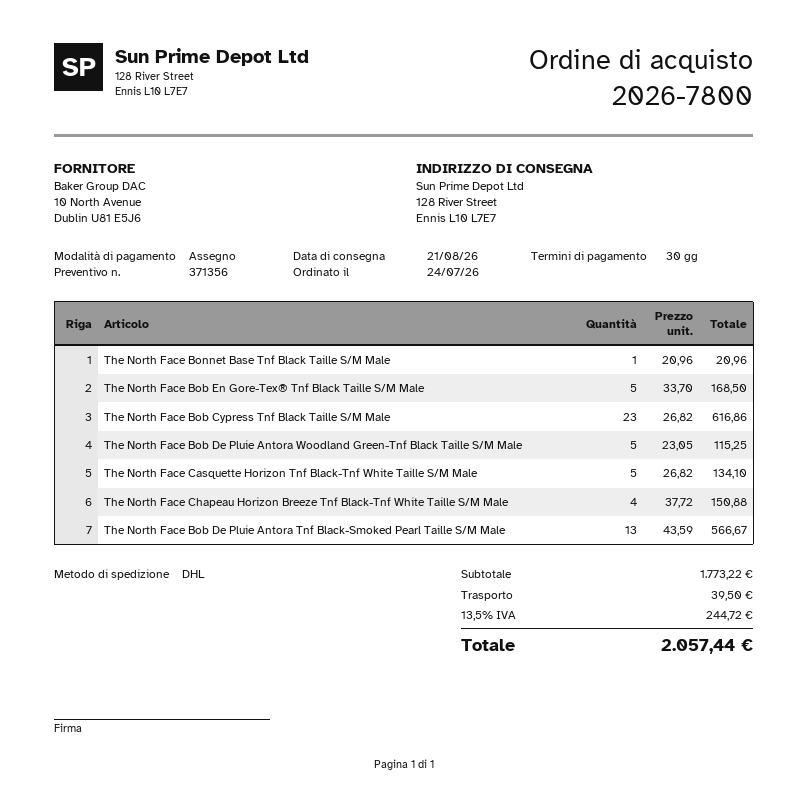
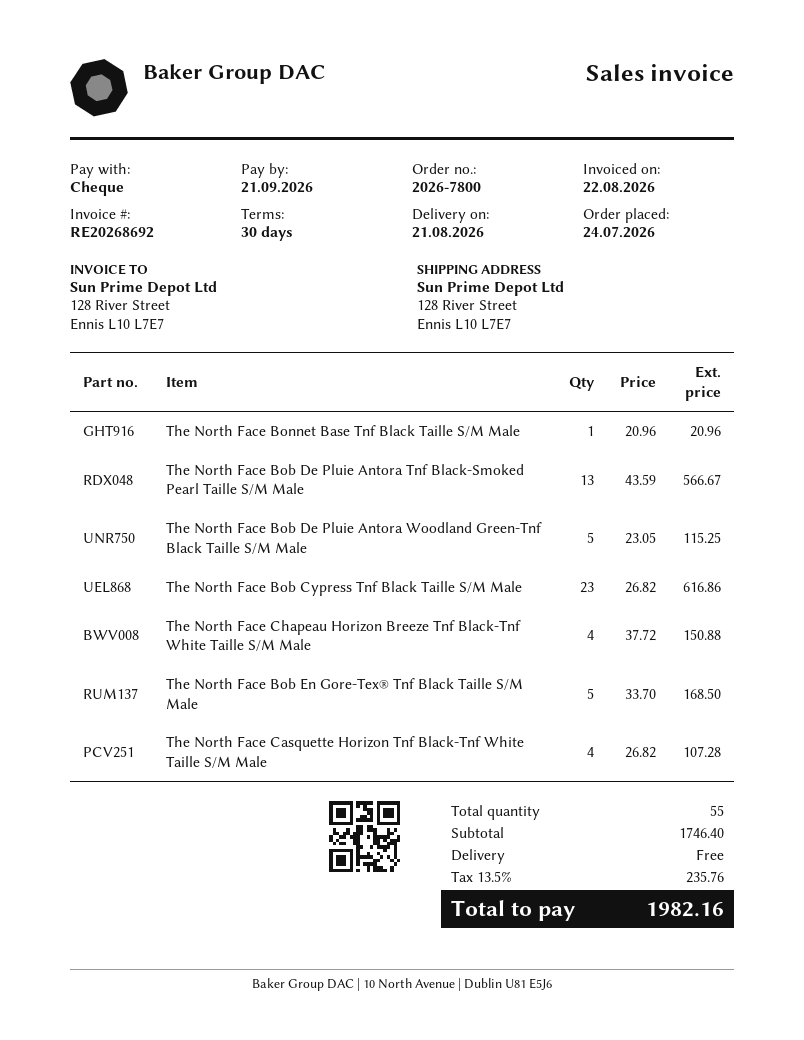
The North Face Casquette Horizon Tnf Black-Tnf White Taille S/M Male: 5 x 26.82 = 134.10 -> 4 x 26.82 = 107.28
subtotal: 1773.22 -> 1746.40
shipping: 39.50 -> 0.00
tax: 13.5% = 244.72 -> 13.5% = 235.76
total: 2057.44 -> 1982.16

